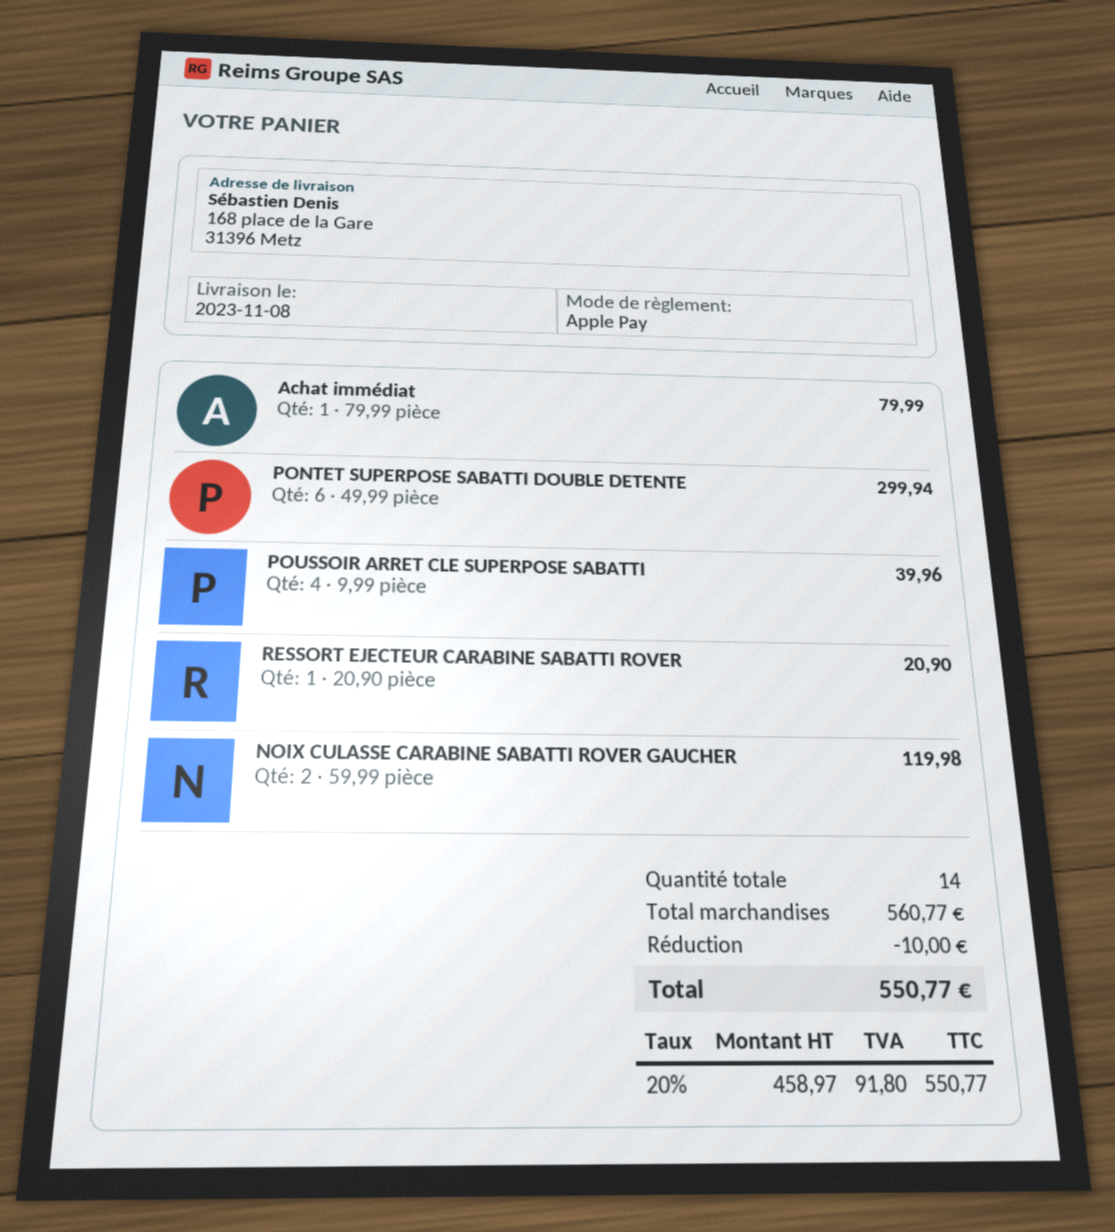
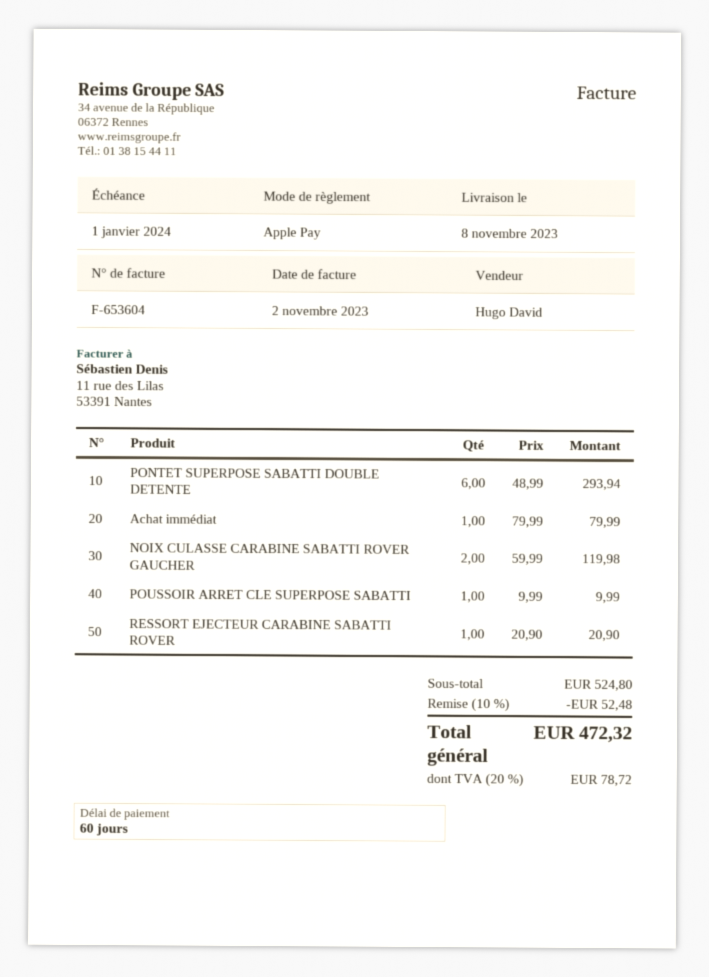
PONTET SUPERPOSE SABATTI DOUBLE DETENTE: 6 x 49.99 = 299.94 -> 6 x 48.99 = 293.94
POUSSOIR ARRET CLE SUPERPOSE SABATTI: 4 x 9.99 = 39.96 -> 1 x 9.99 = 9.99
subtotal: 560.77 -> 524.80
discount: 10.00 -> 52.48
tax: 20% = 91.80 -> 20% = 78.72
total: 550.77 -> 472.32

